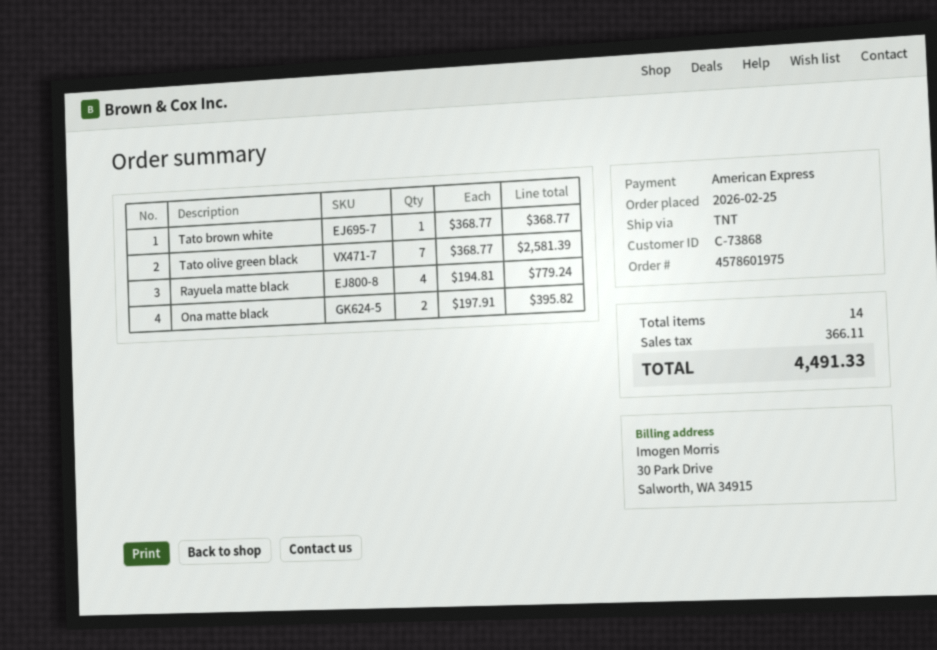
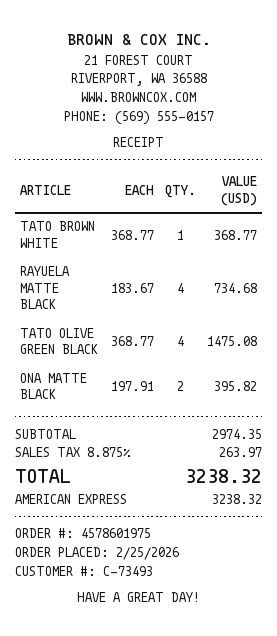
customer number: C-73868 -> C-73493
Tato olive green black: 7 x 368.77 = 2581.39 -> 4 x 368.77 = 1475.08
Rayuela matte black: 4 x 194.81 = 779.24 -> 4 x 183.67 = 734.68
tax: 366.11 -> 263.97
total: 4491.33 -> 3238.32

